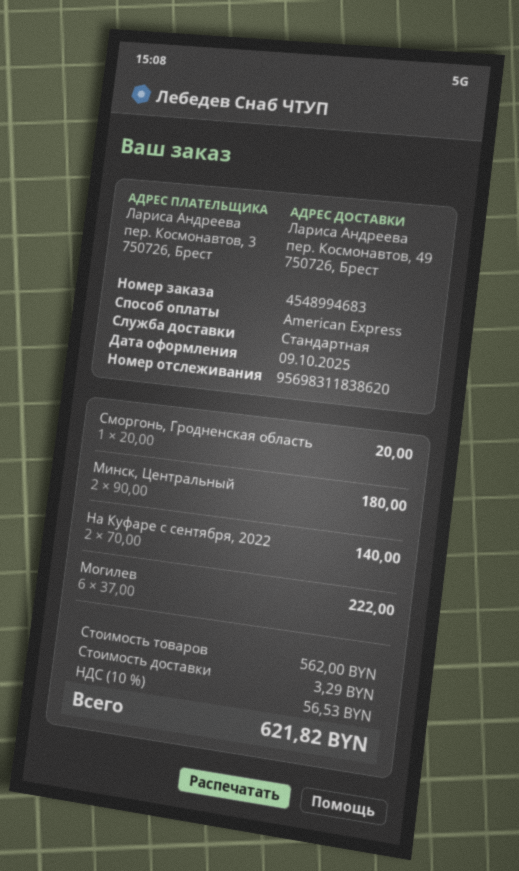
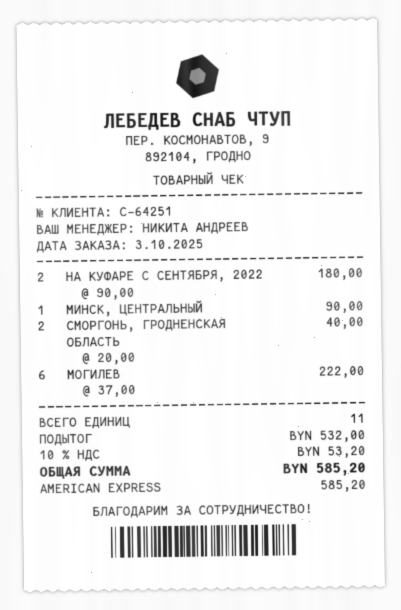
order date: 2025-10-09 -> 2025-10-03
Сморгонь, Гродненская область: 1 x 20.00 = 20.00 -> 2 x 20.00 = 40.00
Минск, Центральный: 2 x 90.00 = 180.00 -> 1 x 90.00 = 90.00
На Куфаре с сентября, 2022: 2 x 70.00 = 140.00 -> 2 x 90.00 = 180.00
subtotal: 562.00 -> 532.00
shipping: 3.29 -> none
tax: 10% = 56.53 -> 10% = 53.20
total: 621.82 -> 585.20

